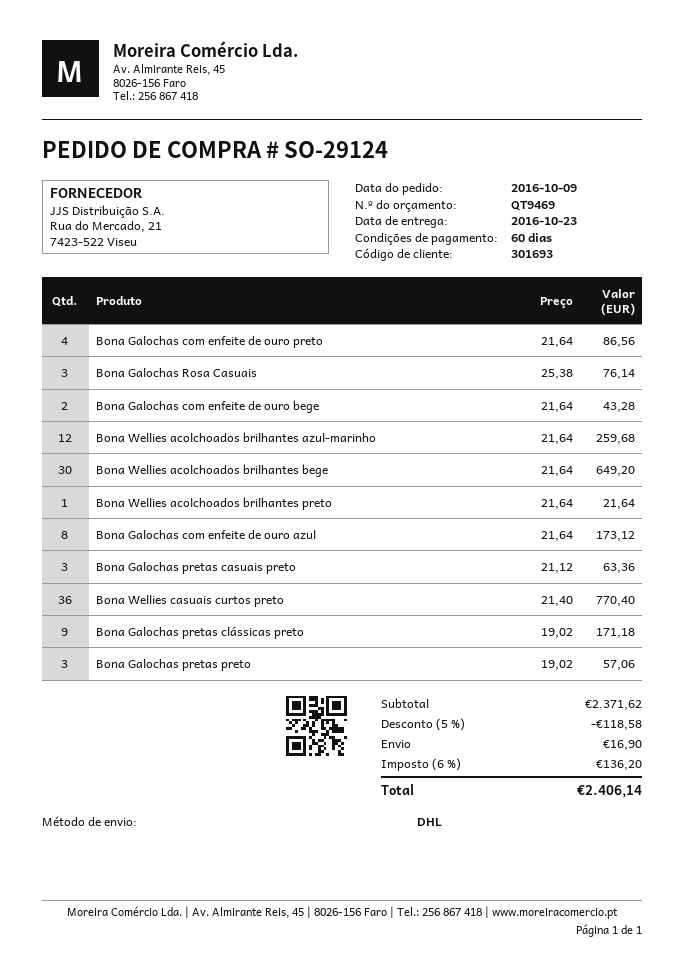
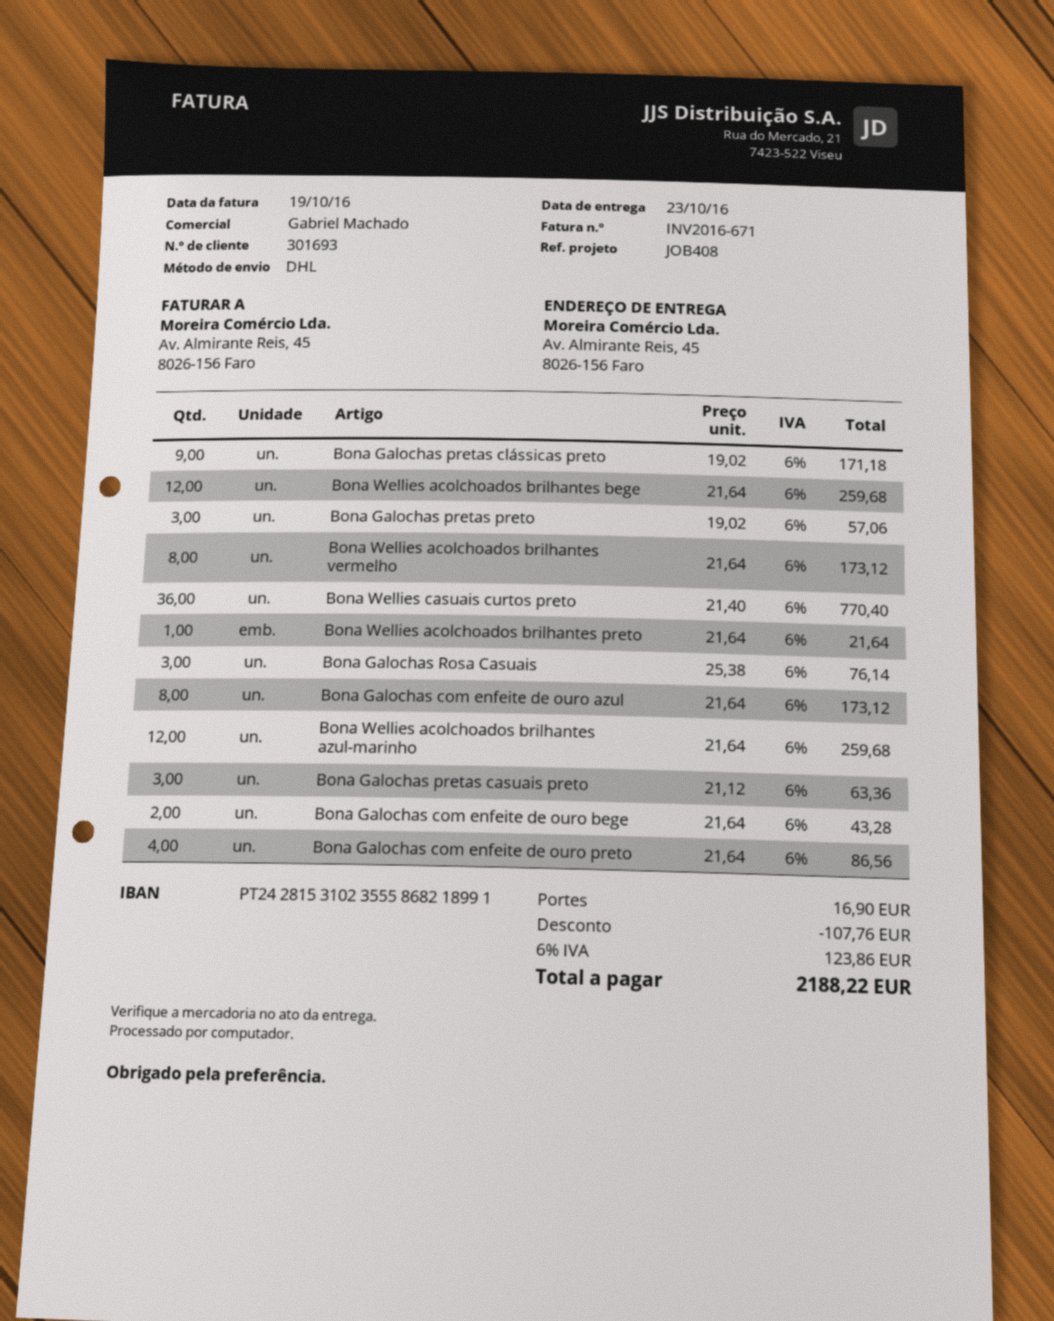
Bona Wellies acolchoados brilhantes bege: 30 x 21.64 = 649.20 -> 12 x 21.64 = 259.68
Bona Wellies acolchoados brilhantes vermelho: none -> 8 x 21.64 = 173.12
discount: 118.58 -> 107.76
tax: 6% = 136.20 -> 6% = 123.86
total: 2406.14 -> 2188.22

